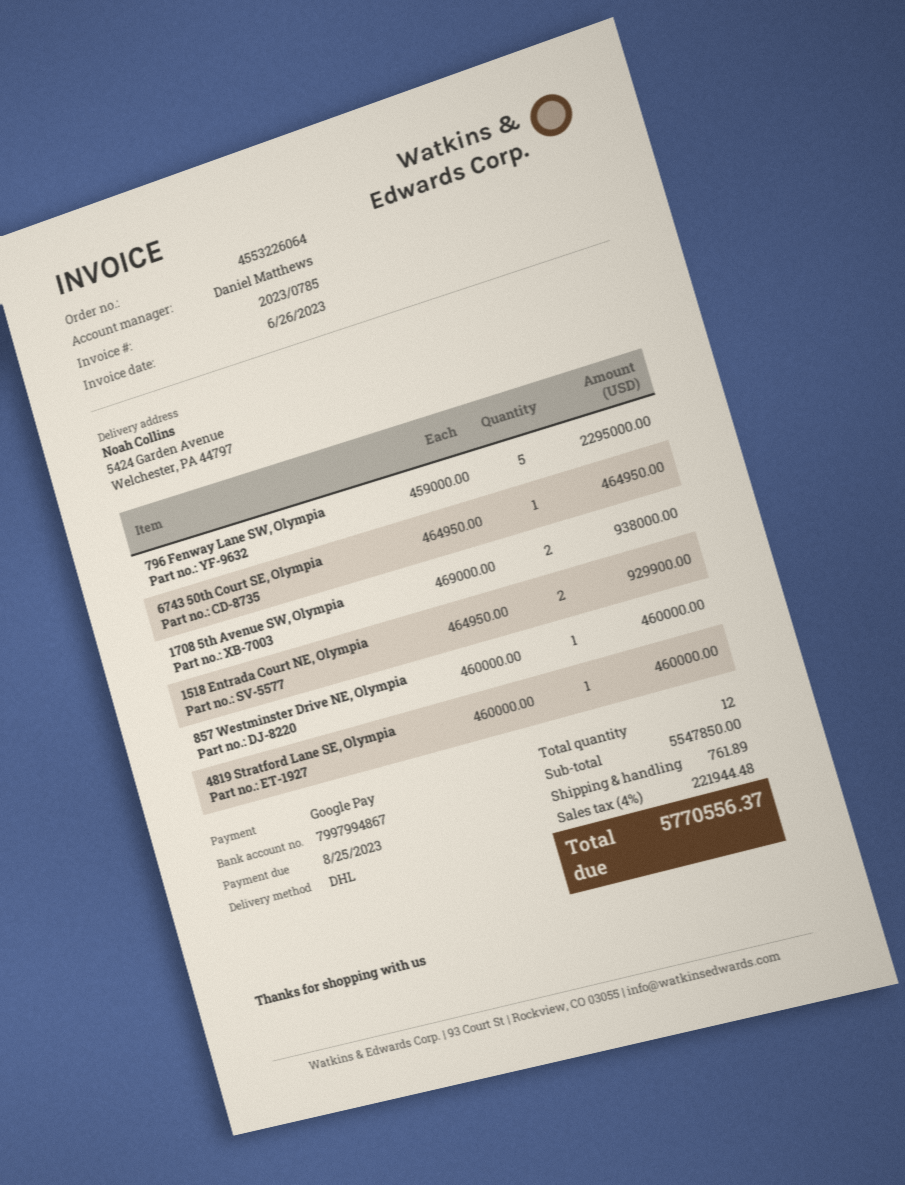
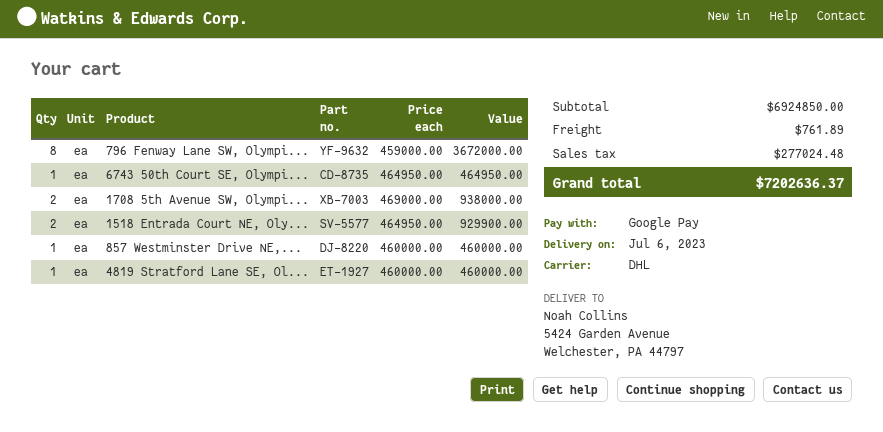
796 Fenway Lane SW, Olympia: 5 x 459000.00 = 2295000.00 -> 8 x 459000.00 = 3672000.00
subtotal: 5547850.00 -> 6924850.00
tax: 221944.48 -> 277024.48
total: 5770556.37 -> 7202636.37

